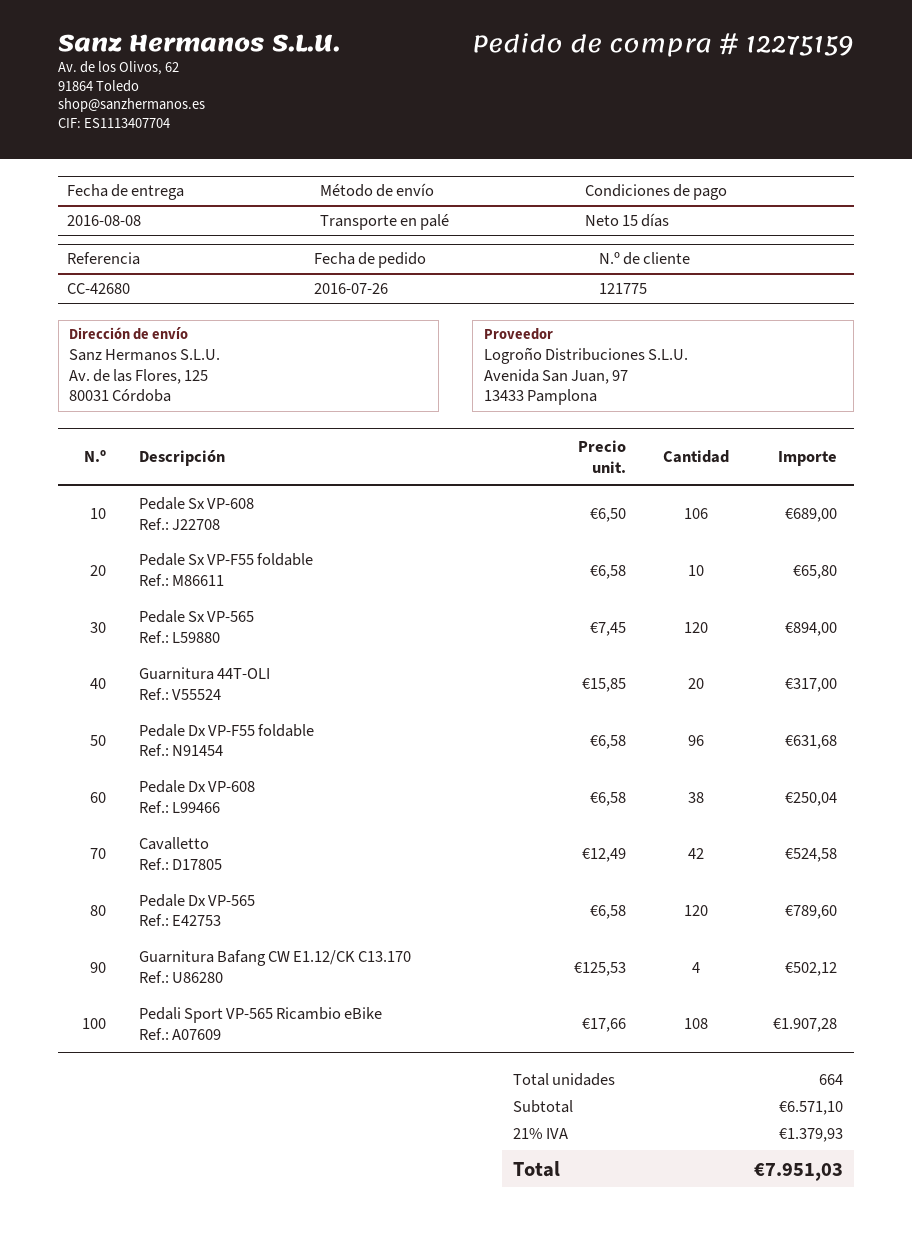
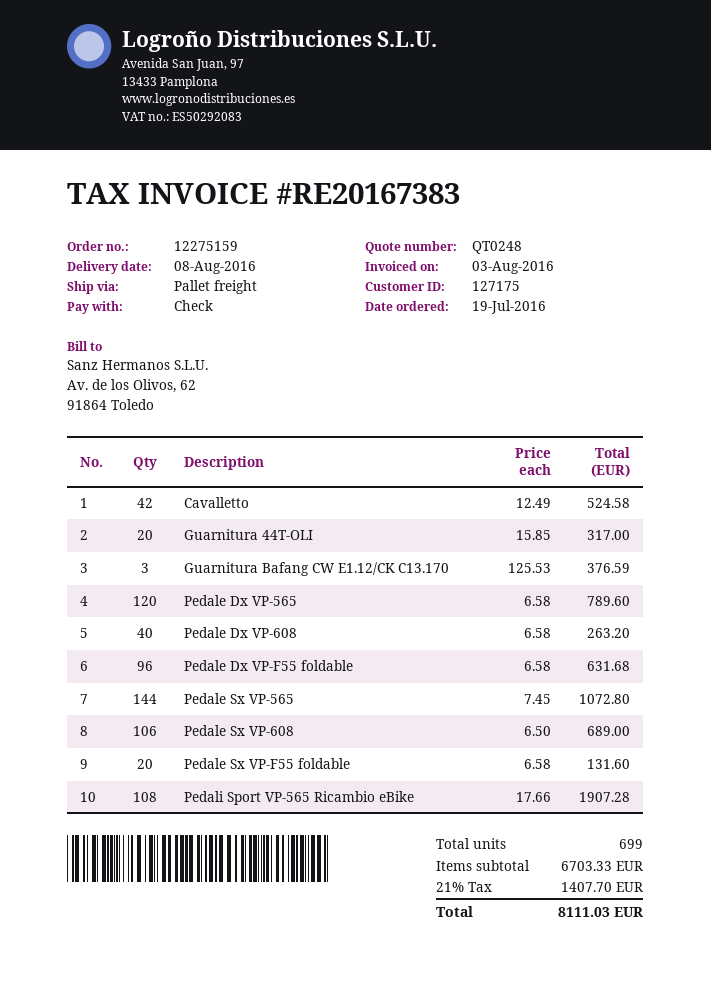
order date: 2016-07-26 -> 2016-07-19
customer number: 121775 -> 127175
Pedale Sx VP-F55 foldable: 10 x 6.58 = 65.80 -> 20 x 6.58 = 131.60
Pedale Sx VP-565: 120 x 7.45 = 894.00 -> 144 x 7.45 = 1072.80
Pedale Dx VP-608: 38 x 6.58 = 250.04 -> 40 x 6.58 = 263.20
Guarnitura Bafang CW E1.12/CK C13.170: 4 x 125.53 = 502.12 -> 3 x 125.53 = 376.59
total quantity: 664 -> 699
subtotal: 6571.10 -> 6703.33
tax: 21% = 1379.93 -> 21% = 1407.70
total: 7951.03 -> 8111.03

